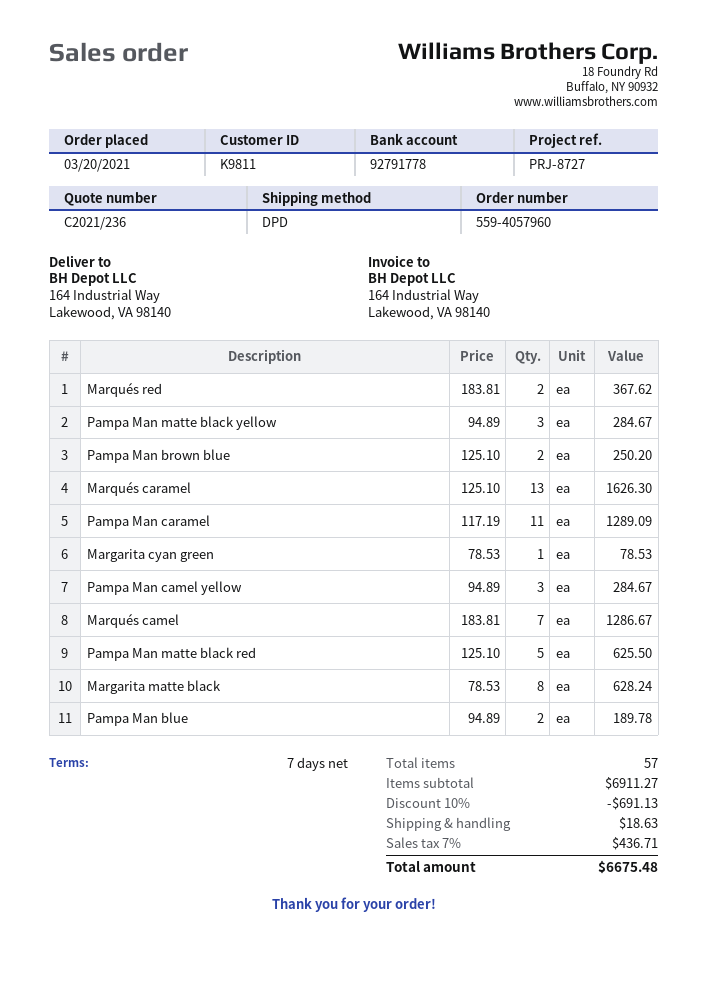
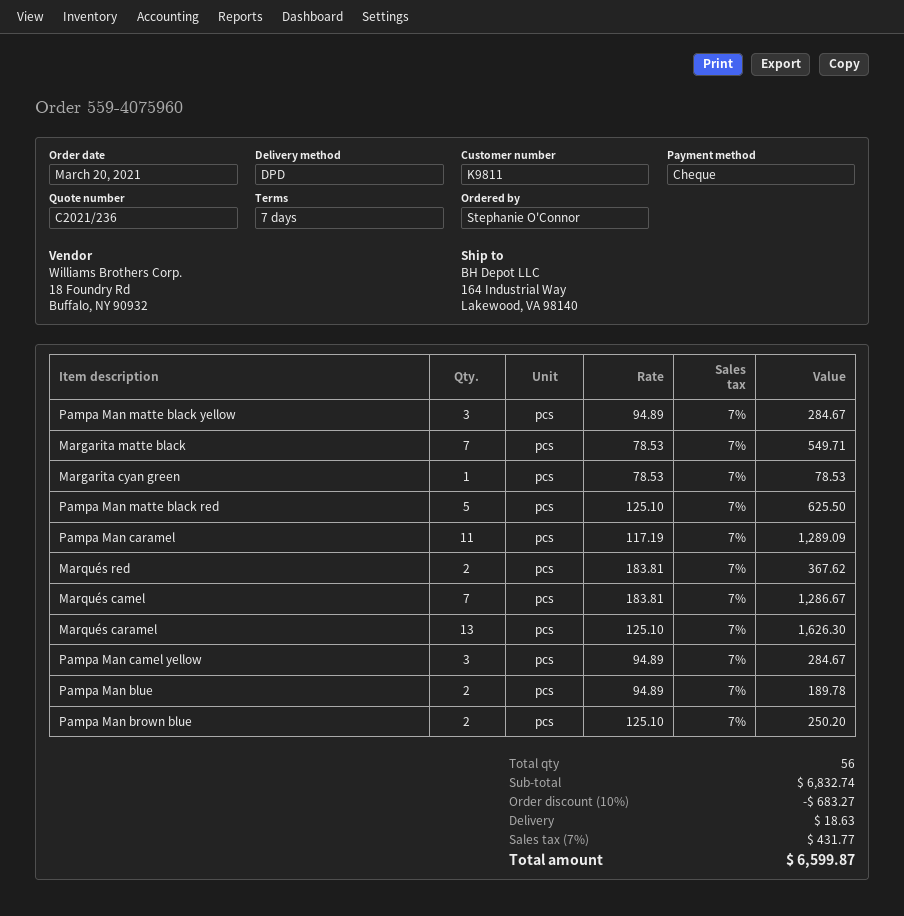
order number: 559-4057960 -> 559-4075960
Margarita matte black: 8 x 78.53 = 628.24 -> 7 x 78.53 = 549.71
total quantity: 57 -> 56
subtotal: 6911.27 -> 6832.74
discount: 10% = 691.13 -> 10% = 683.27
tax: 7% = 436.71 -> 7% = 431.77
total: 6675.48 -> 6599.87

